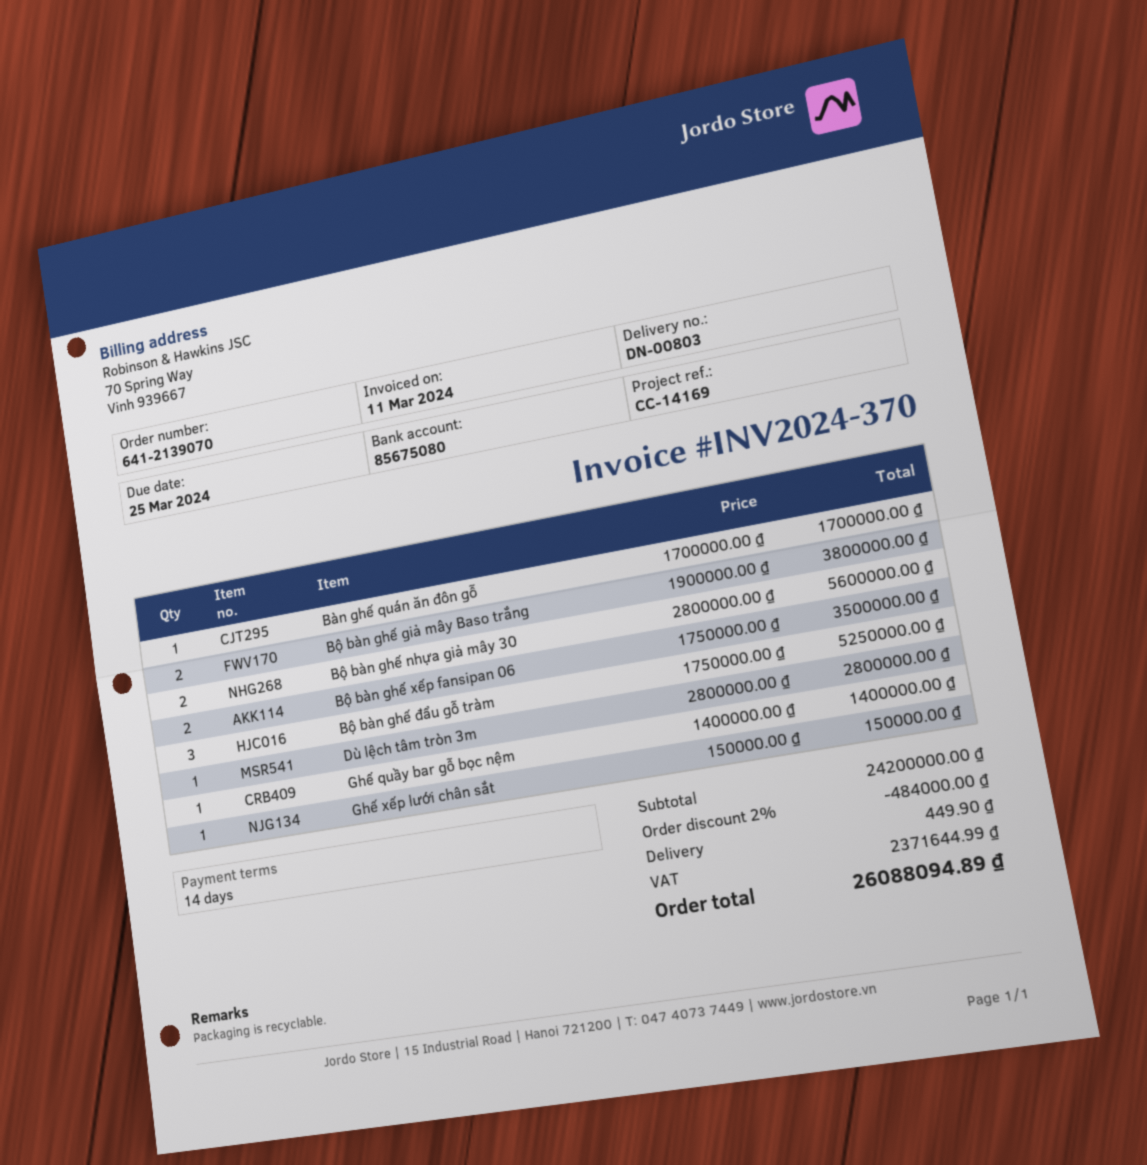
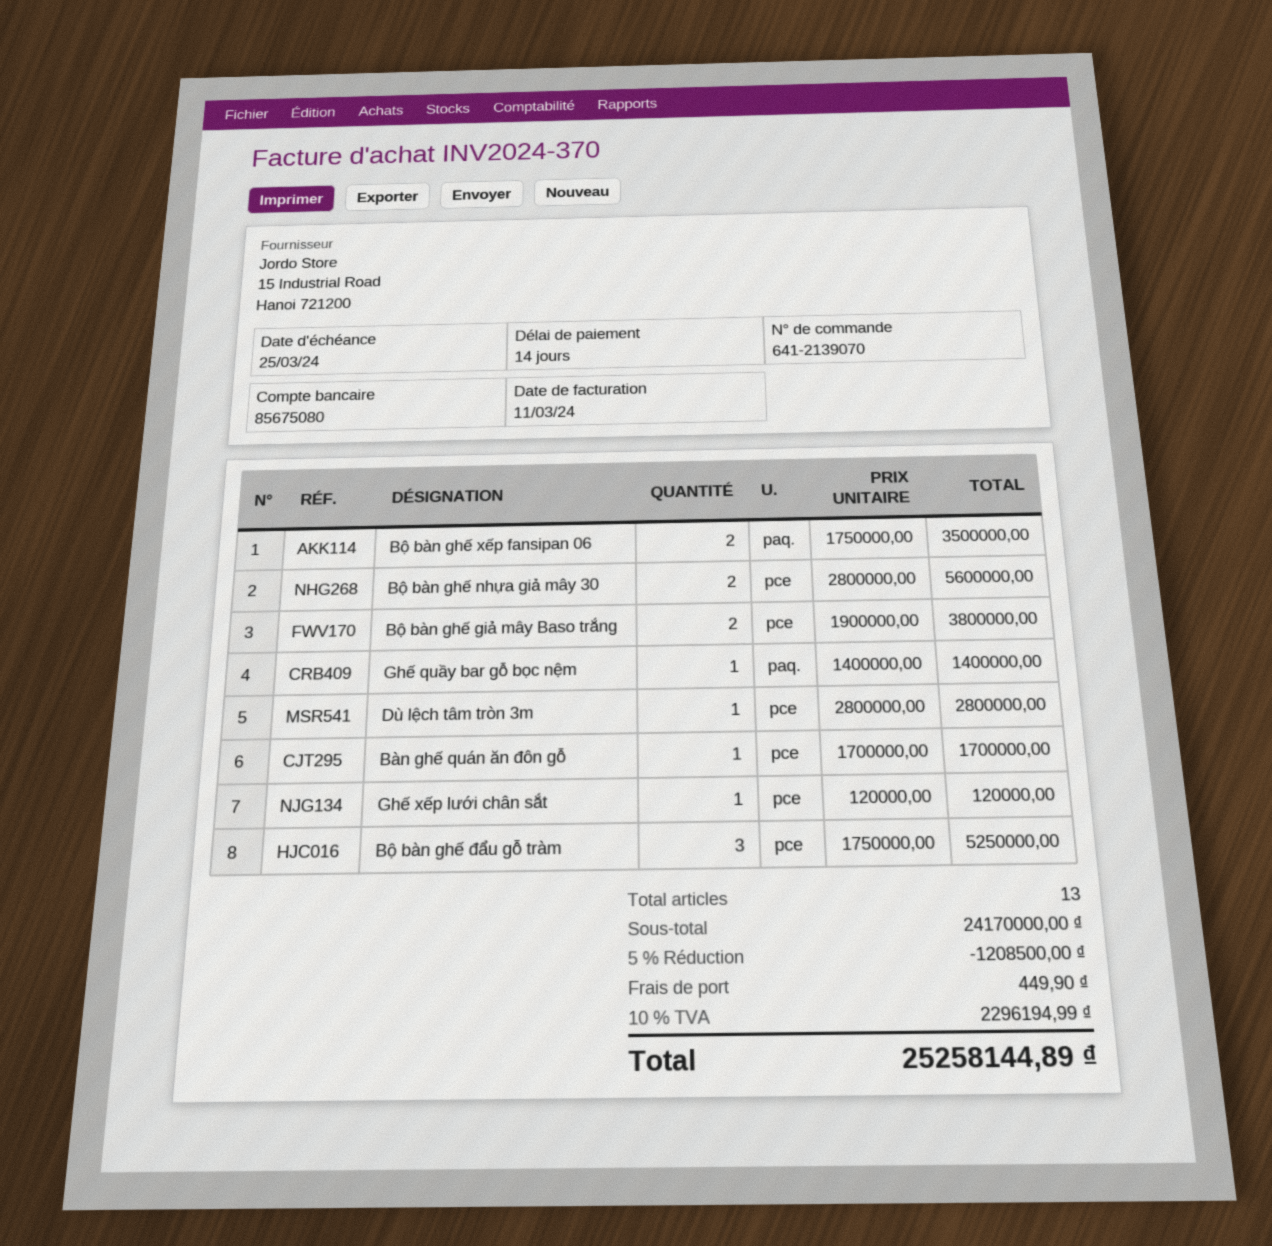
Ghế xếp lưới chân sắt: 1 x 150000.00 = 150000.00 -> 1 x 120000.00 = 120000.00
subtotal: 24200000.00 -> 24170000.00
discount: 2% = 484000.00 -> 5% = 1208500.00
tax: 2371644.99 -> 2296194.99
total: 26088094.89 -> 25258144.89

